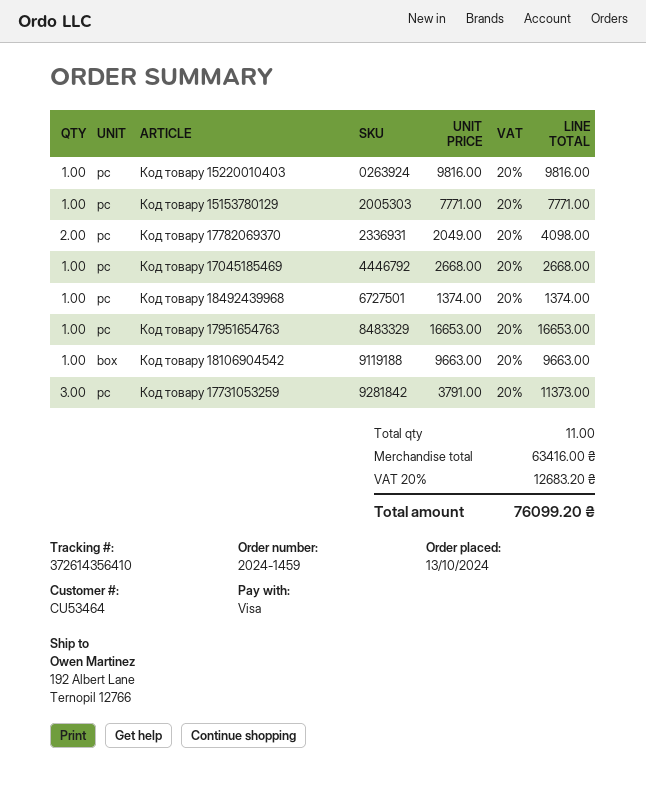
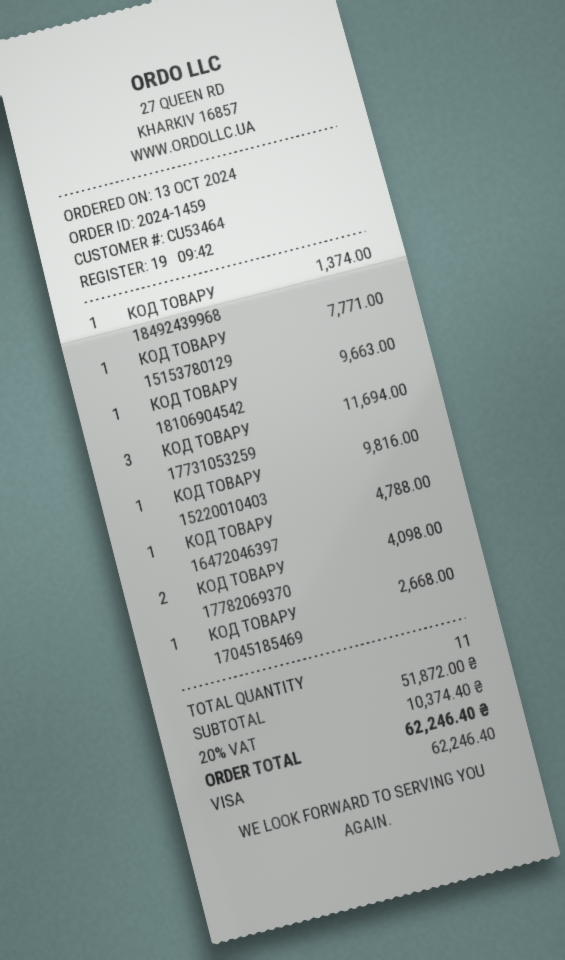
Код товару 17951654763: 1 for 16653.00 -> none
Код товару 17731053259: 3 for 11373.00 -> 3 for 11694.00
КОД ТОВАРУ 16472046397: none -> 1 for 4788.00
subtotal: 63416.00 -> 51872.00
tax: 20% = 12683.20 -> 20% = 10374.40
total: 76099.20 -> 62246.40

